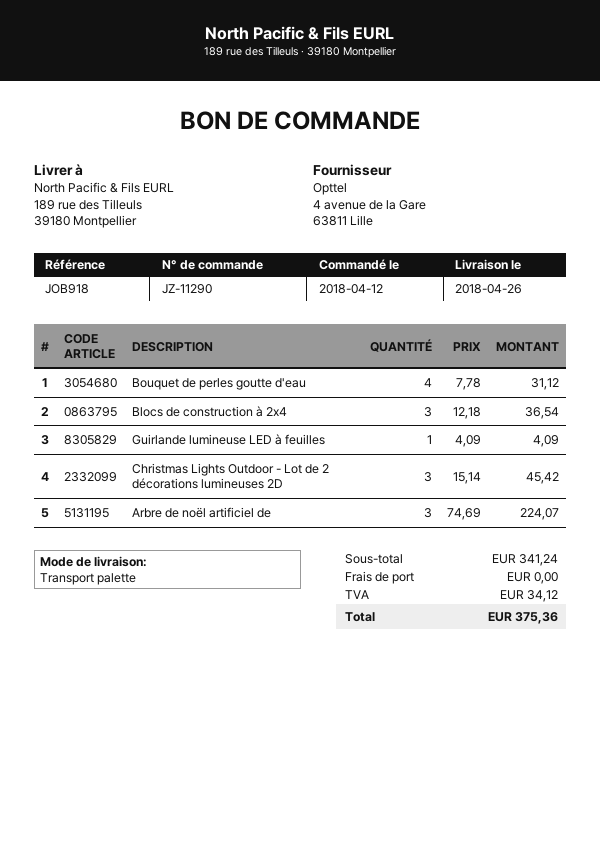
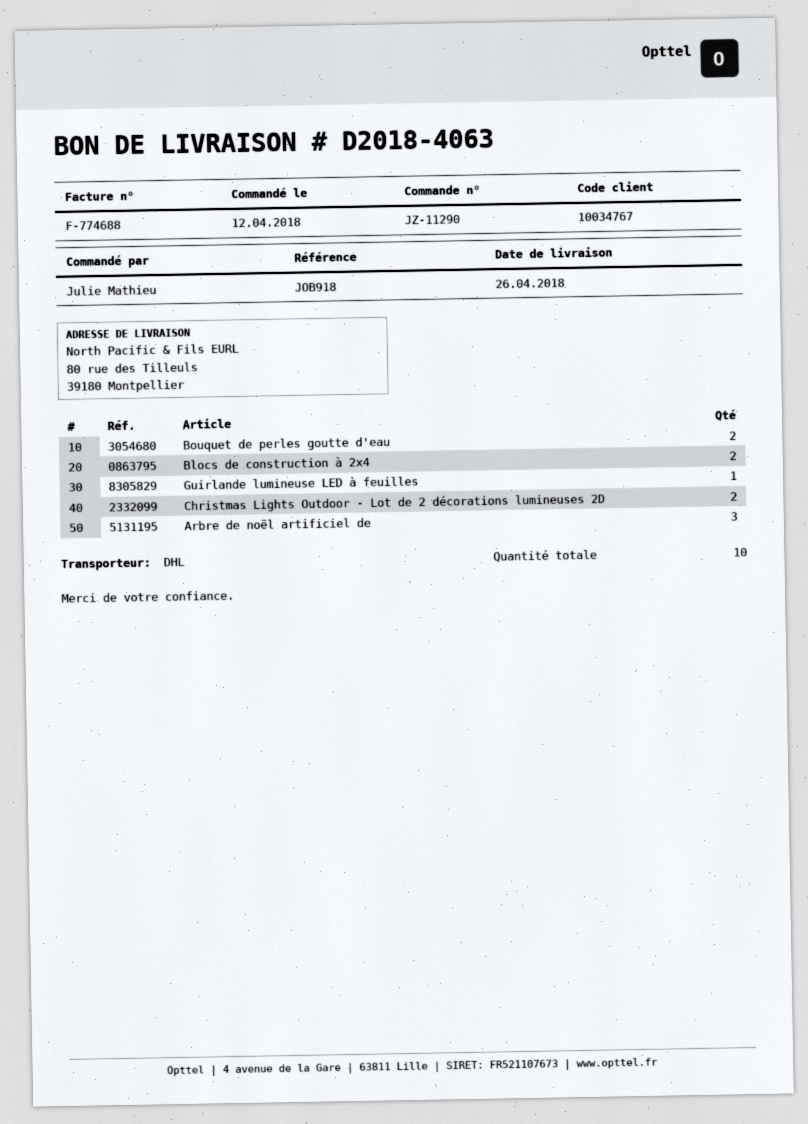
shipping method: pallet freight -> DHL
ship to: 189 rue des Tilleuls, 39180 Montpellier -> 80 rue des Tilleuls, 39180 Montpellier
Bouquet de perles goutte d'eau: 4 -> 2
Blocs de construction à 2x4: 3 -> 2
Christmas Lights Outdoor - Lot de 2 décorations lumineuses 2D: 3 -> 2

